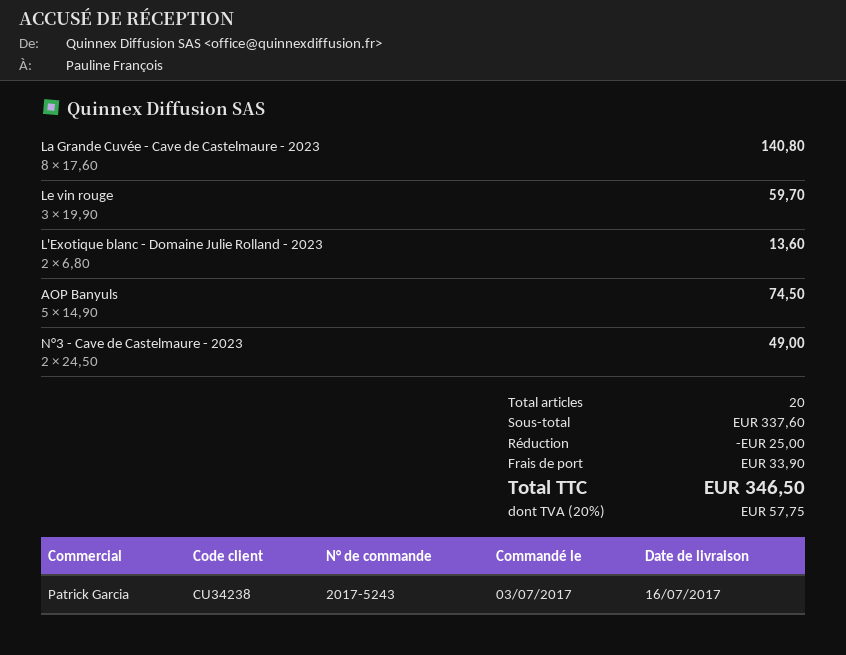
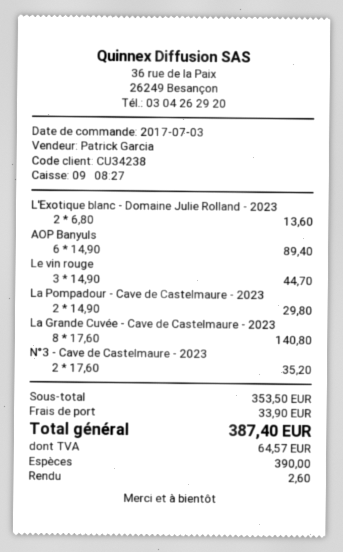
Le vin rouge: 3 x 19.90 = 59.70 -> 3 x 14.90 = 44.70
AOP Banyuls: 5 x 14.90 = 74.50 -> 6 x 14.90 = 89.40
N°3 - Cave de Castelmaure - 2023: 2 x 24.50 = 49.00 -> 2 x 17.60 = 35.20
La Pompadour - Cave de Castelmaure - 2023: none -> 2 x 14.90 = 29.80
subtotal: 337.60 -> 353.50
discount: 25.00 -> none
tax: 57.75 -> 64.57
total: 346.50 -> 387.40

